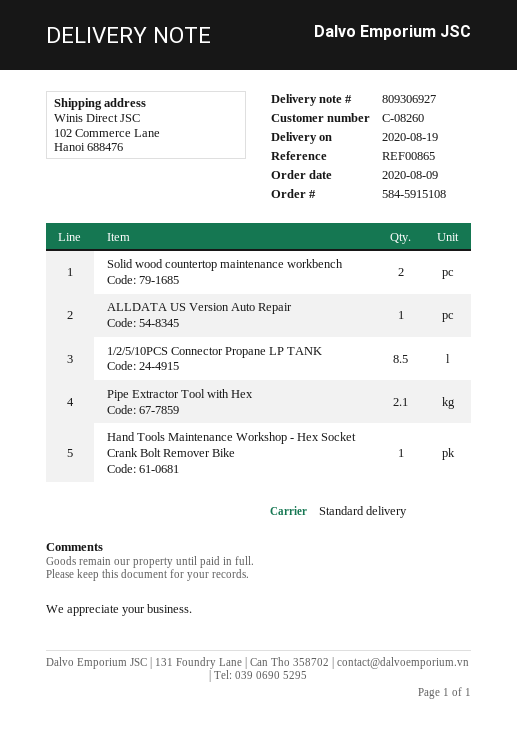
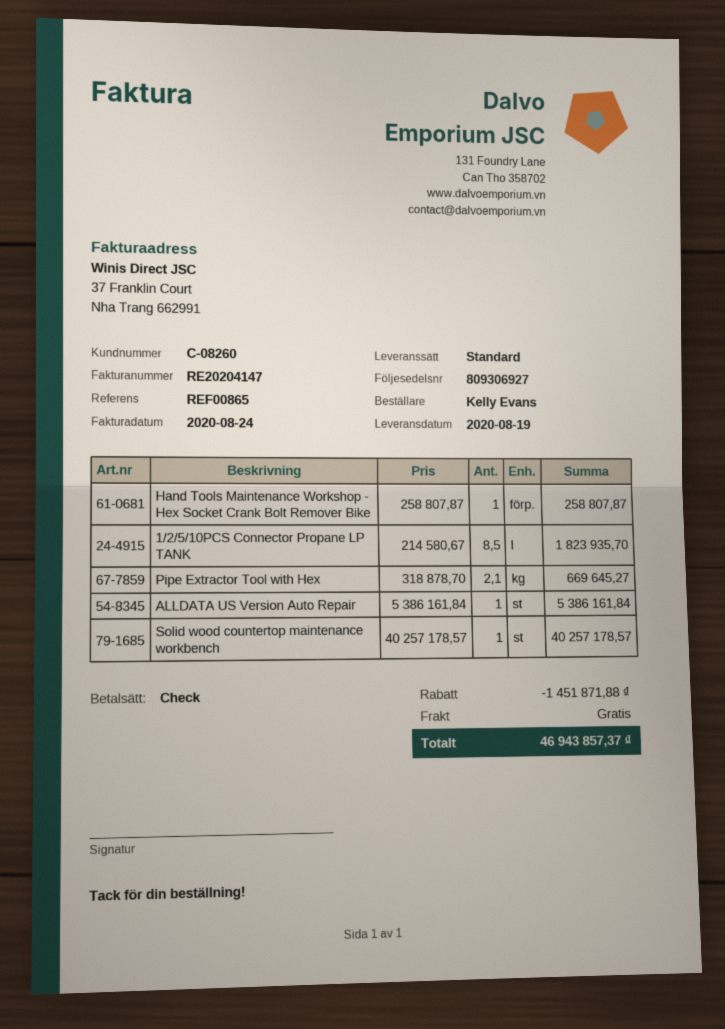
Solid wood countertop maintenance workbench: 2 -> 1

